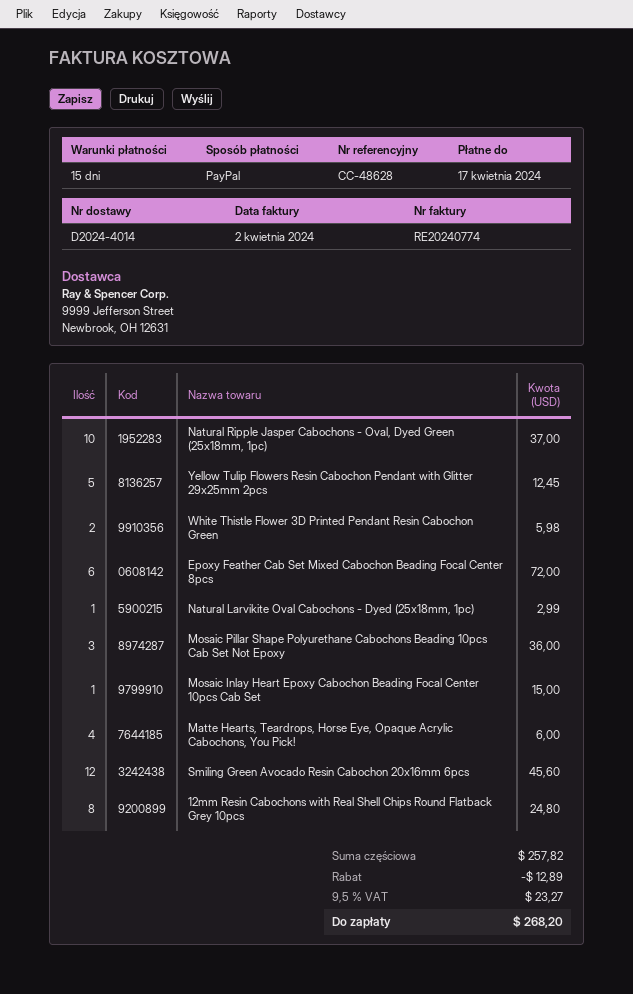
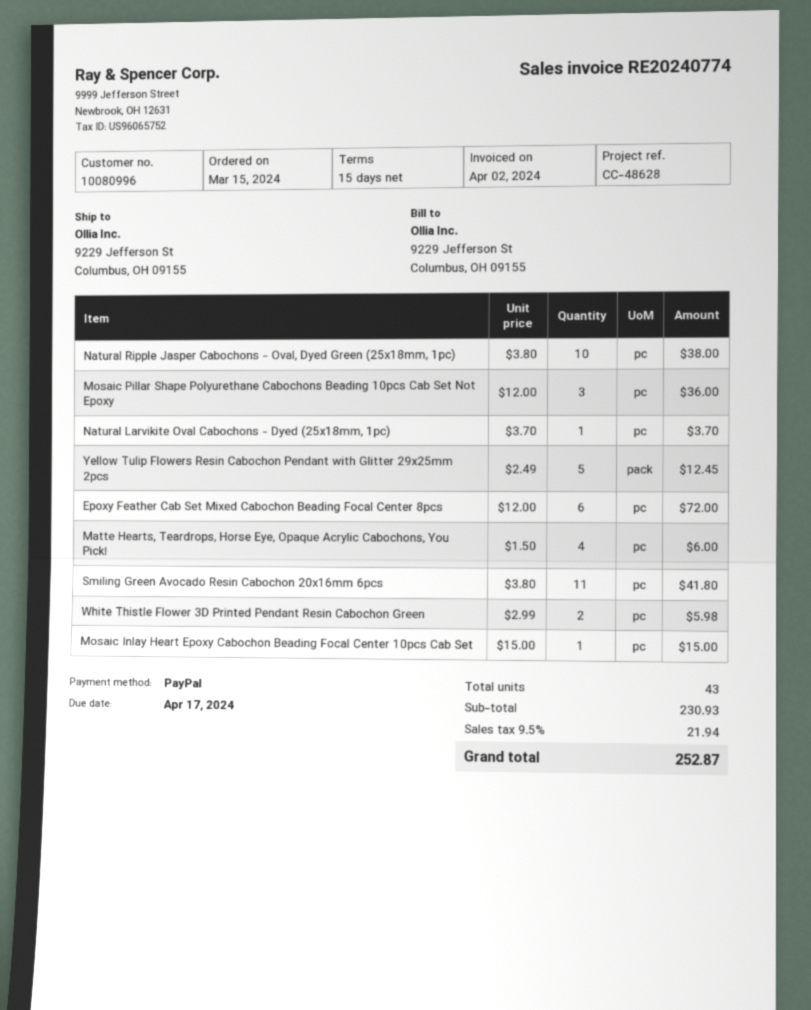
Natural Ripple Jasper Cabochons - Oval, Dyed Green (25x18mm, 1pc): 10 for 37.00 -> 10 for 38.00
Natural Larvikite Oval Cabochons - Dyed (25x18mm, 1pc): 1 for 2.99 -> 1 for 3.70
Smiling Green Avocado Resin Cabochon 20x16mm 6pcs: 12 for 45.60 -> 11 for 41.80
12mm Resin Cabochons with Real Shell Chips Round Flatback Grey 10pcs: 8 for 24.80 -> none
subtotal: 257.82 -> 230.93
discount: 12.89 -> none
tax: 9.5% = 23.27 -> 9.5% = 21.94
total: 268.20 -> 252.87

